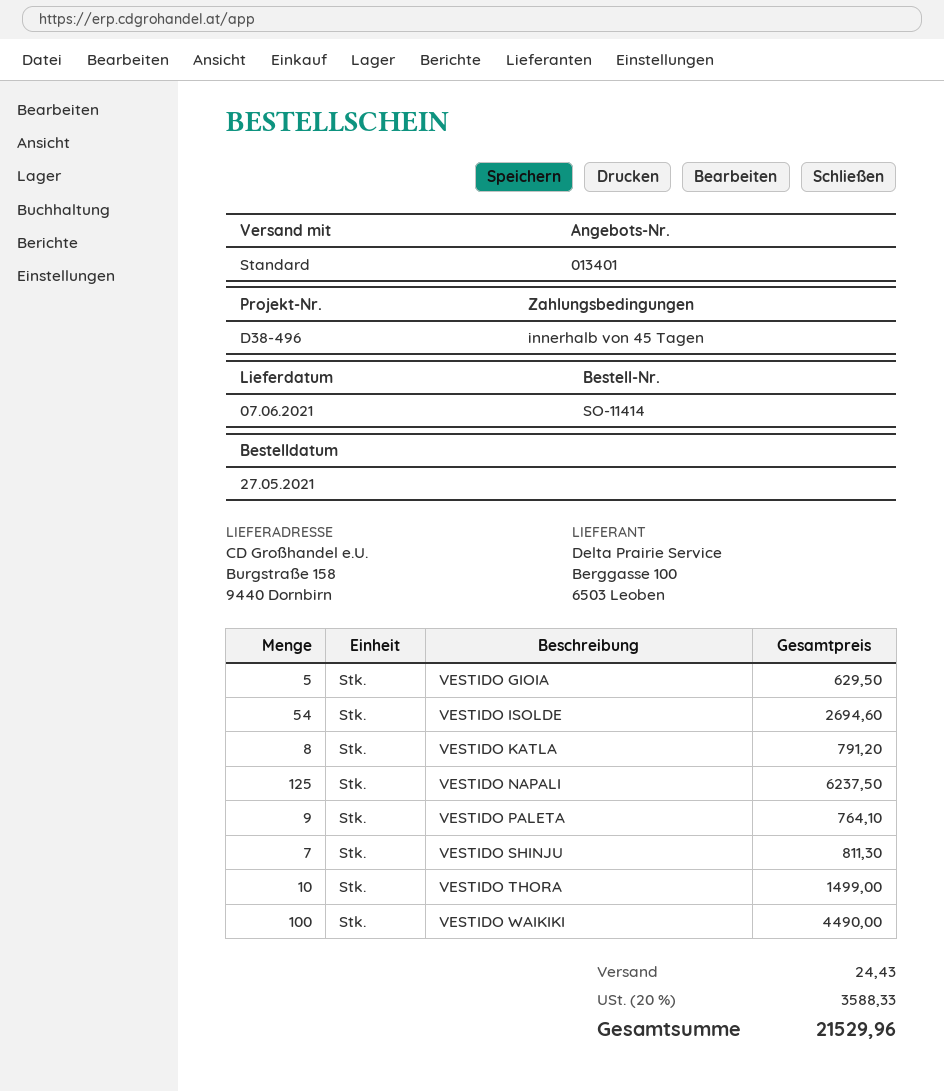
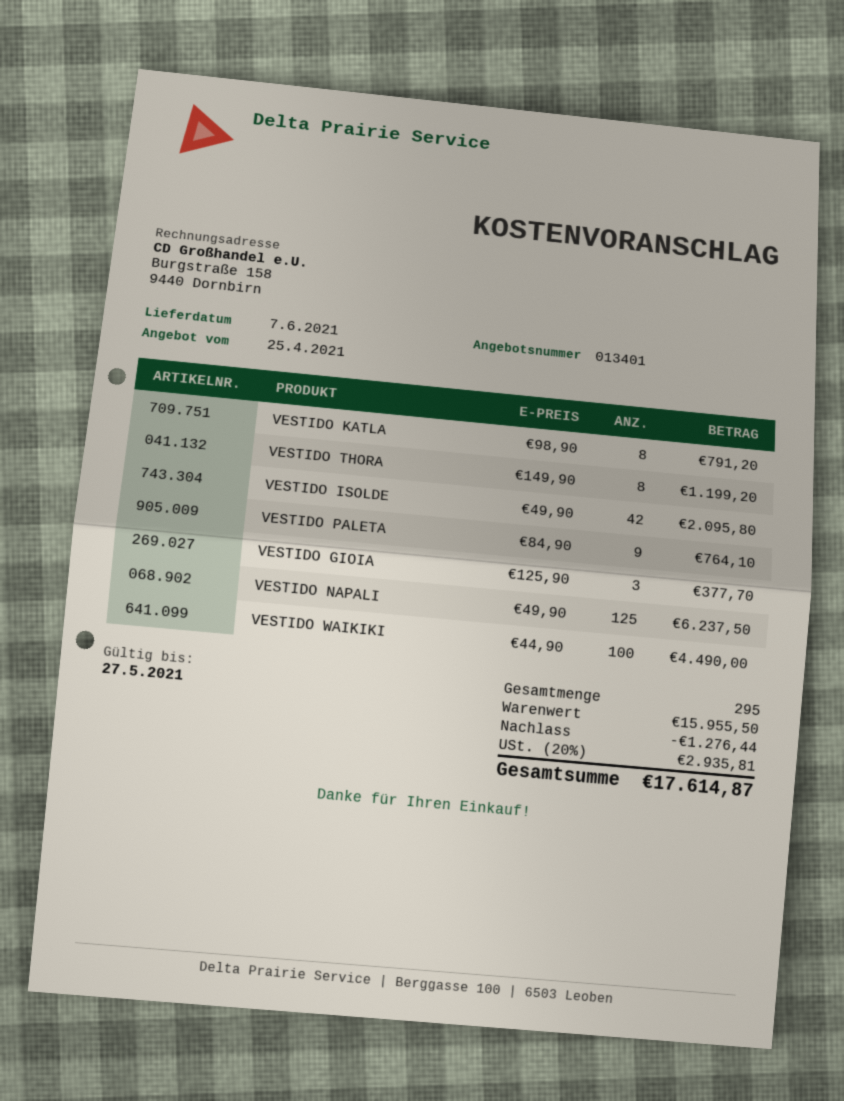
VESTIDO GIOIA: 5 for 629.50 -> 3 for 377.70
VESTIDO ISOLDE: 54 for 2694.60 -> 42 for 2095.80
VESTIDO SHINJU: 7 for 811.30 -> none
VESTIDO THORA: 10 for 1499.00 -> 8 for 1199.20
discount: none -> 1276.44
shipping: 24.43 -> none
tax: 20% = 3588.33 -> 20% = 2935.81
total: 21529.96 -> 17614.87

